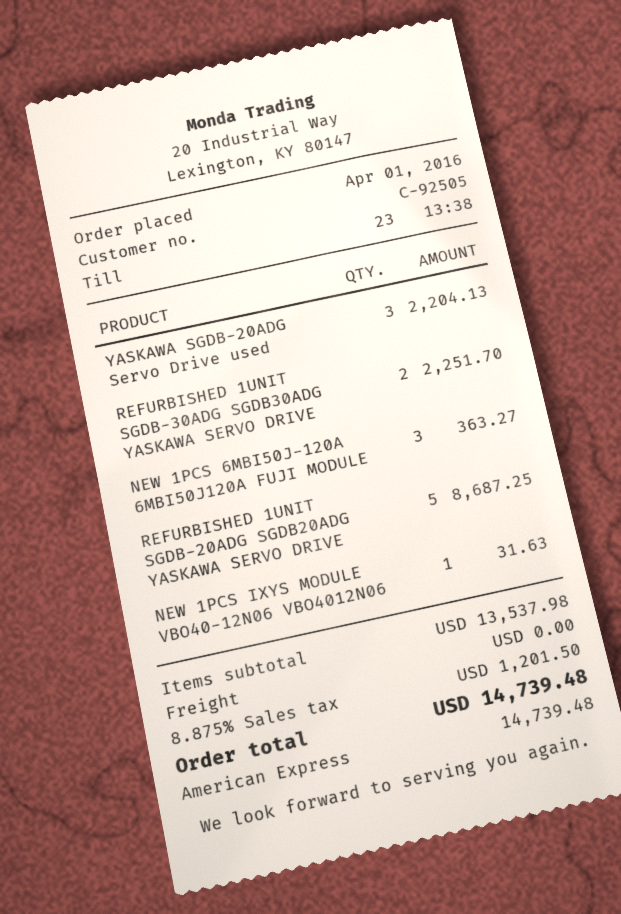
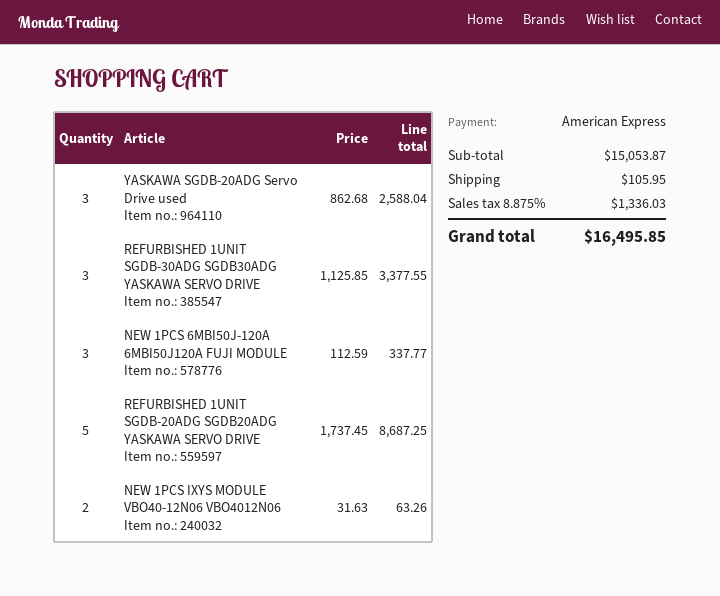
YASKAWA SGDB-20ADG Servo Drive used: 3 for 2204.13 -> 3 for 2588.04
REFURBISHED 1UNIT SGDB-30ADG SGDB30ADG YASKAWA SERVO DRIVE: 2 for 2251.70 -> 3 for 3377.55
NEW 1PCS 6MBI50J-120A 6MBI50J120A FUJI MODULE: 3 for 363.27 -> 3 for 337.77
NEW 1PCS IXYS MODULE VBO40-12N06 VBO4012N06: 1 for 31.63 -> 2 for 63.26
subtotal: 13537.98 -> 15053.87
shipping: 0.00 -> 105.95
tax: 8.875% = 1201.50 -> 8.875% = 1336.03
total: 14739.48 -> 16495.85

